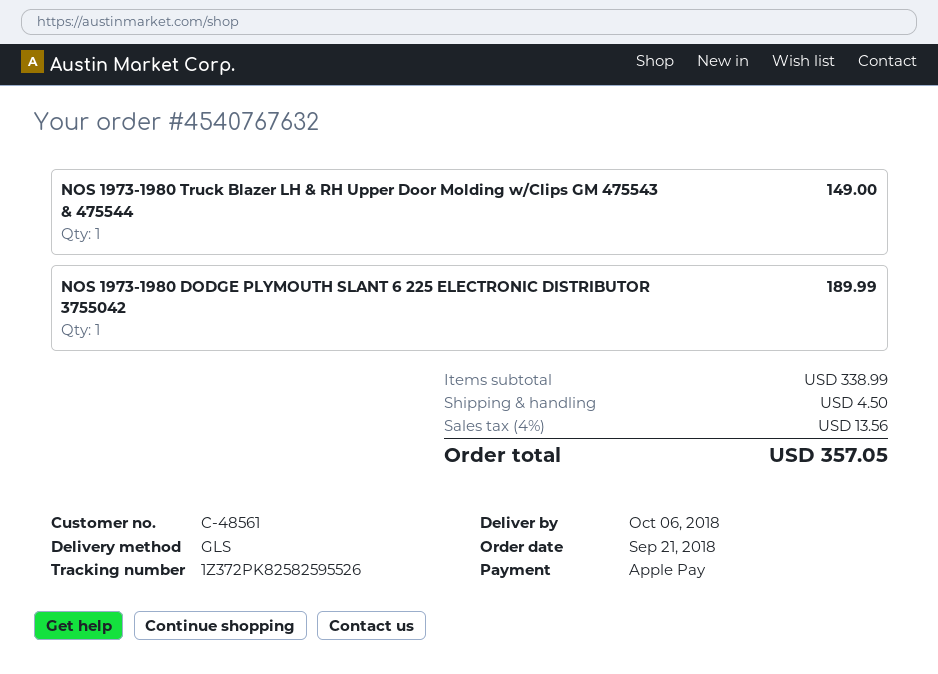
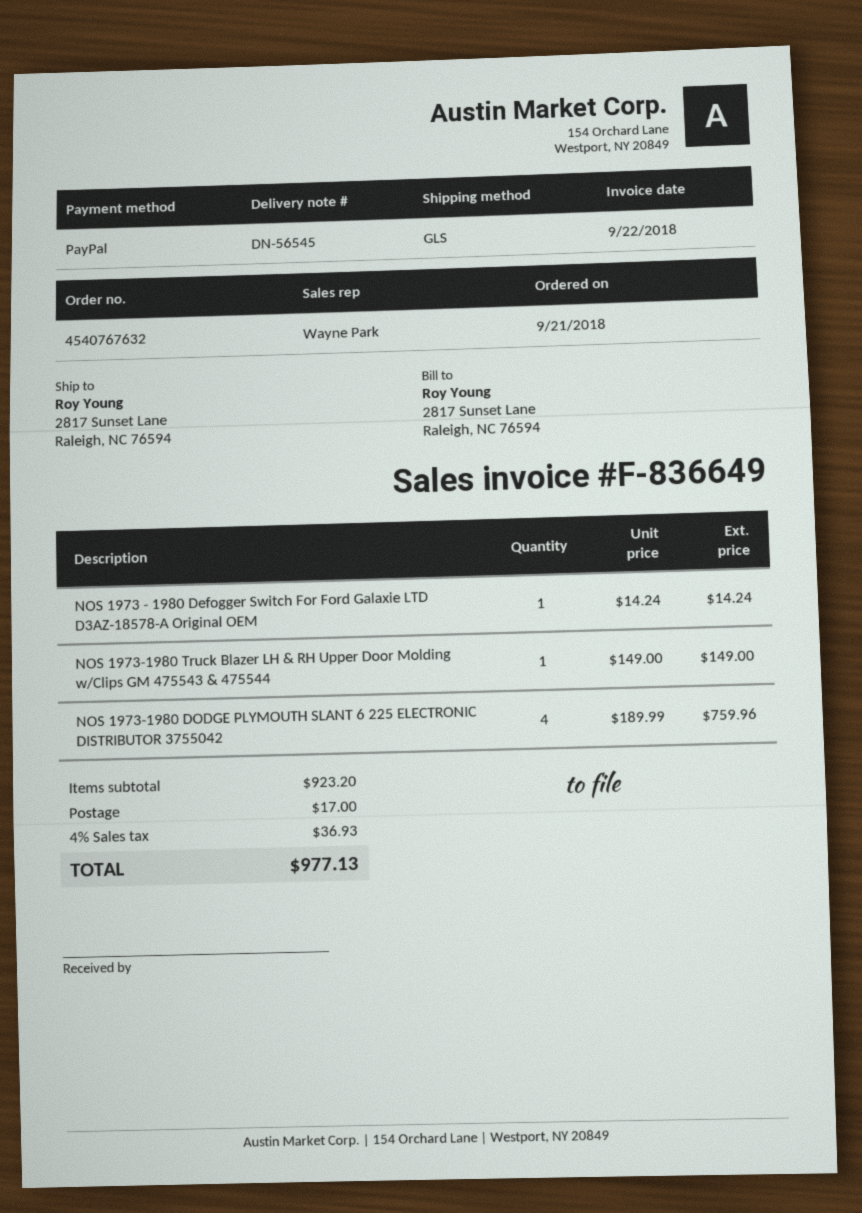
payment method: Apple Pay -> PayPal
NOS 1973-1980 DODGE PLYMOUTH SLANT 6 225 ELECTRONIC DISTRIBUTOR 3755042: 1 for 189.99 -> 4 for 759.96
NOS 1973 - 1980 Defogger Switch For Ford Galaxie LTD D3AZ-18578-A Original OEM: none -> 1 for 14.24
subtotal: 338.99 -> 923.20
shipping: 4.50 -> 17.00
tax: 4% = 13.56 -> 4% = 36.93
total: 357.05 -> 977.13

